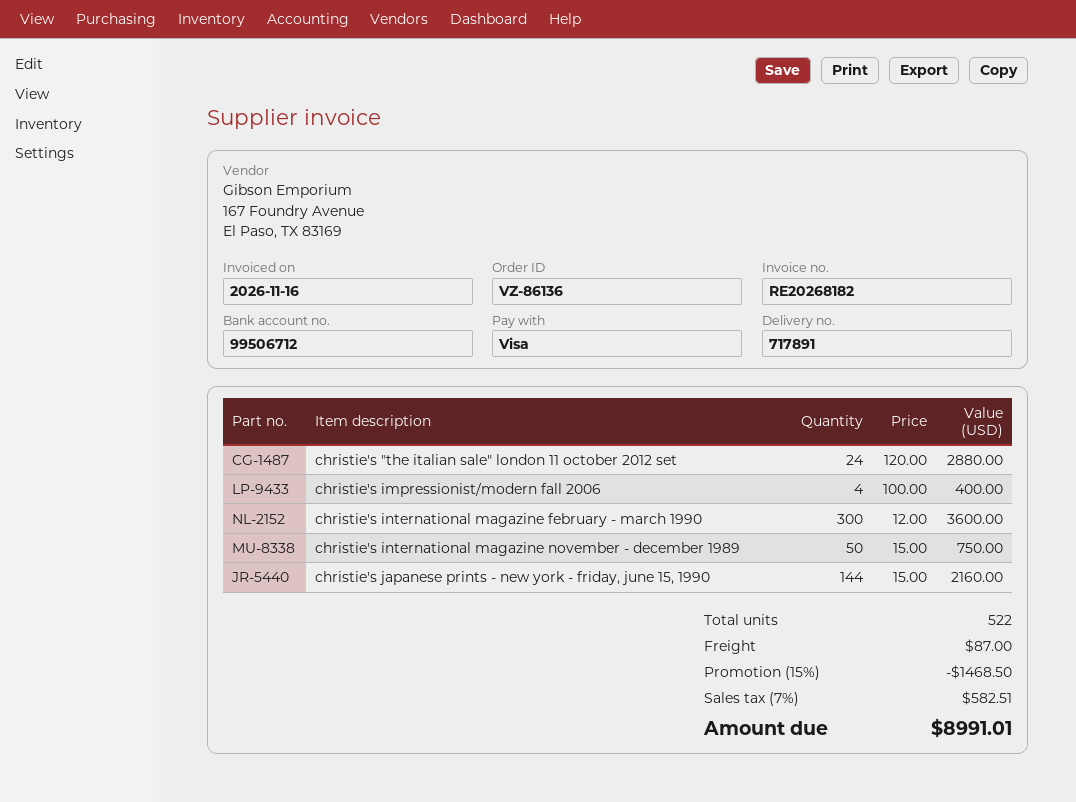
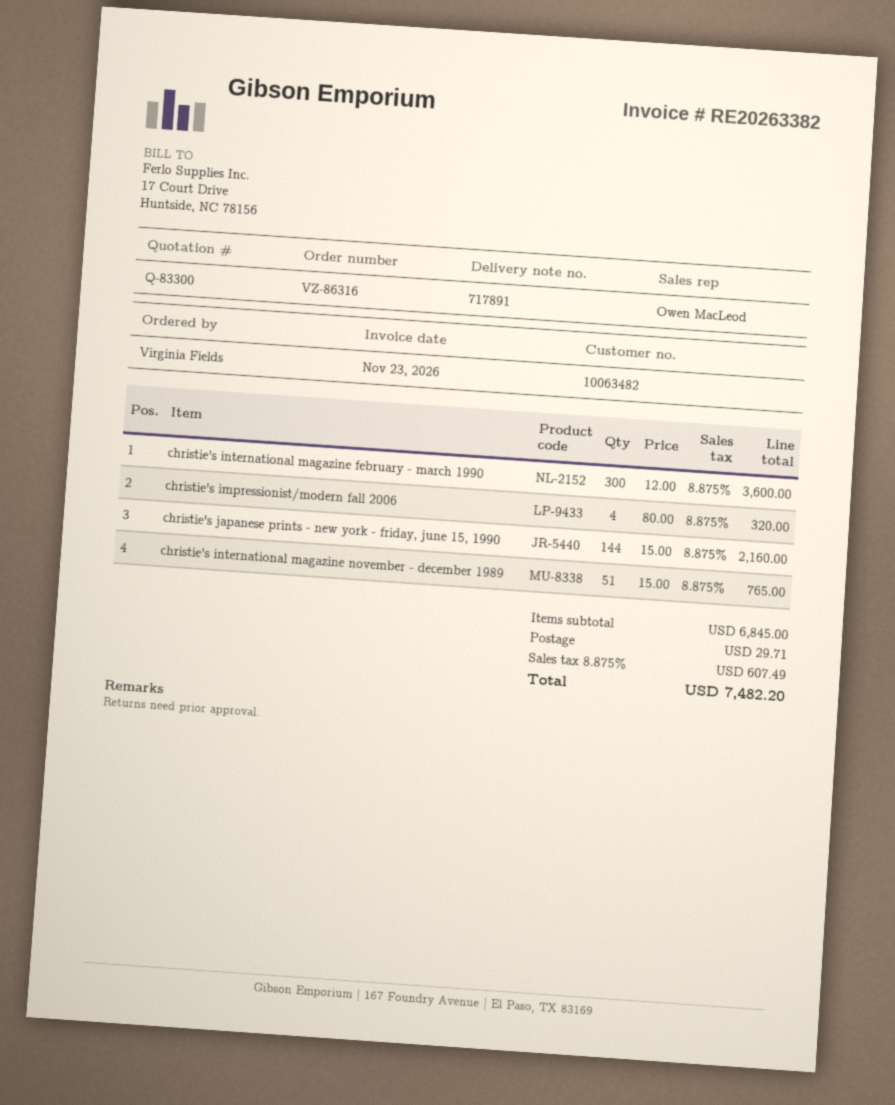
order number: VZ-86136 -> VZ-86316
invoice number: RE20268182 -> RE20263382
invoice date: 2026-11-16 -> 2026-11-23
christie's "the italian sale" london 11 october 2012 set: 24 x 120.00 = 2880.00 -> none
christie's impressionist/modern fall 2006: 4 x 100.00 = 400.00 -> 4 x 80.00 = 320.00
christie's international magazine november - december 1989: 50 x 15.00 = 750.00 -> 51 x 15.00 = 765.00
discount: 15% = 1468.50 -> none
shipping: 87.00 -> 29.71
tax: 7% = 582.51 -> 8.875% = 607.49
total: 8991.01 -> 7482.20

